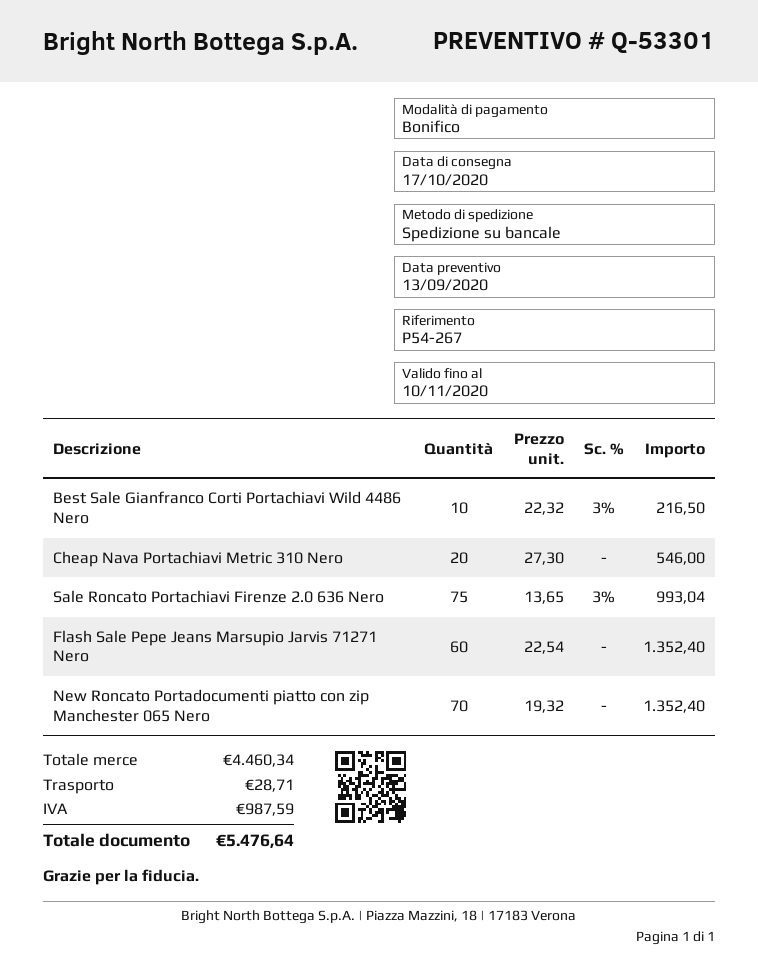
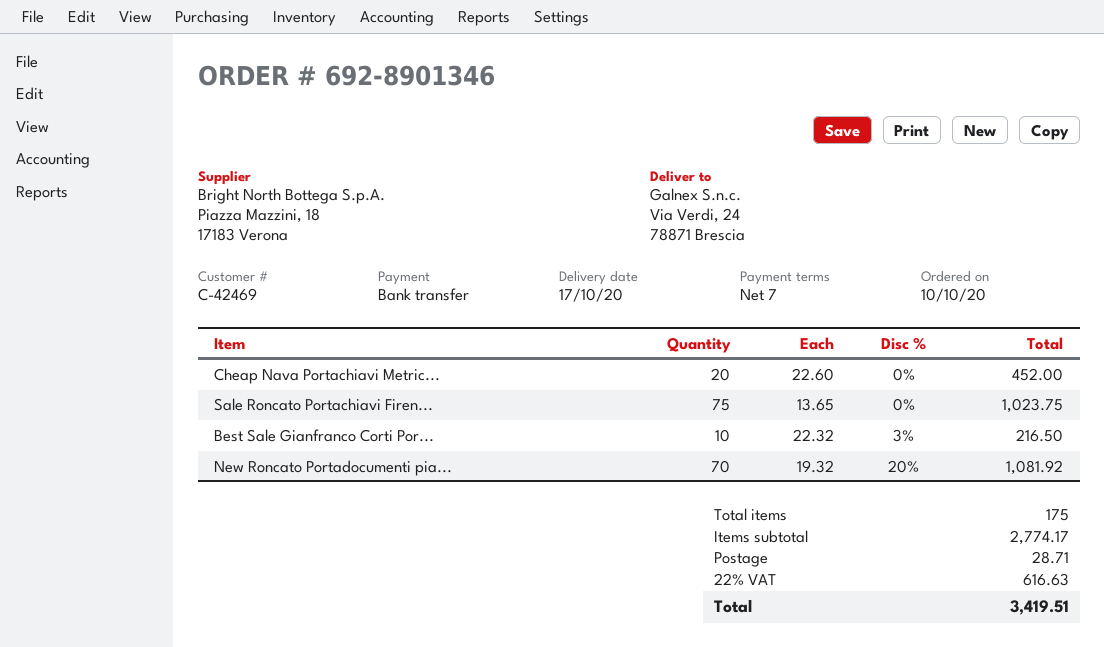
Cheap Nava Portachiavi Metric 310 Nero: 20 x 27.30 = 546.00 -> 20 x 22.60 = 452.00
Sale Roncato Portachiavi Firenze 2.0 636 Nero: 75 x 13.65 - 3% = 993.04 -> 75 x 13.65 = 1023.75
Flash Sale Pepe Jeans Marsupio Jarvis 71271 Nero: 60 x 22.54 = 1352.40 -> none
New Roncato Portadocumenti piatto con zip Manchester 065 Nero: 70 x 19.32 = 1352.40 -> 70 x 19.32 - 20% = 1081.92
subtotal: 4460.34 -> 2774.17
tax: 987.59 -> 616.63
total: 5476.64 -> 3419.51

